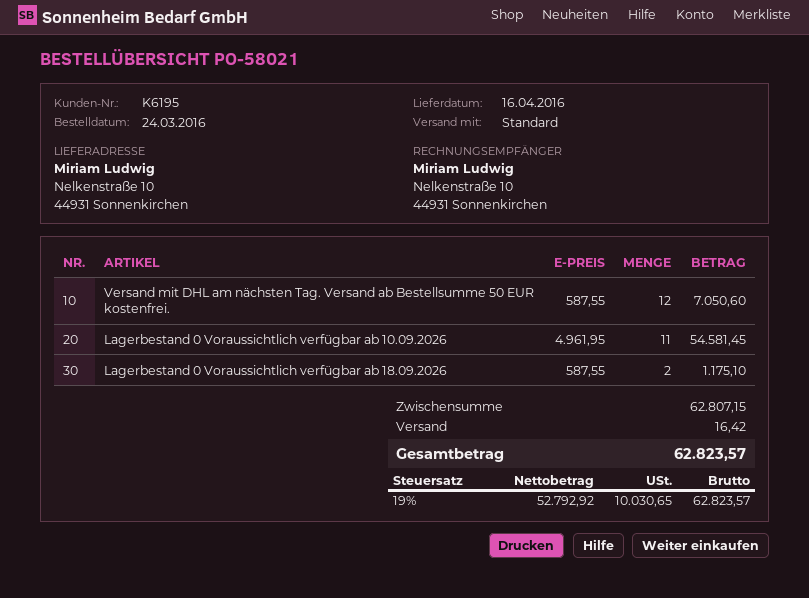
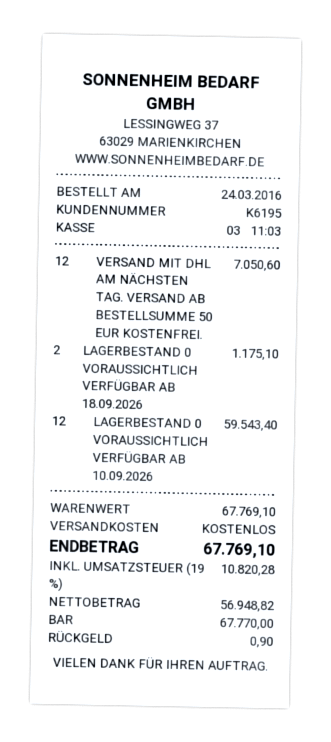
Lagerbestand 0 Voraussichtlich verfügbar ab 10.09.2026: 11 for 54581.45 -> 12 for 59543.40
subtotal: 62807.15 -> 67769.10
shipping: 16.42 -> 0.00
net: 52792.92 -> 56948.82
tax: 19% = 10030.65 -> 19% = 10820.28
total: 62823.57 -> 67769.10

